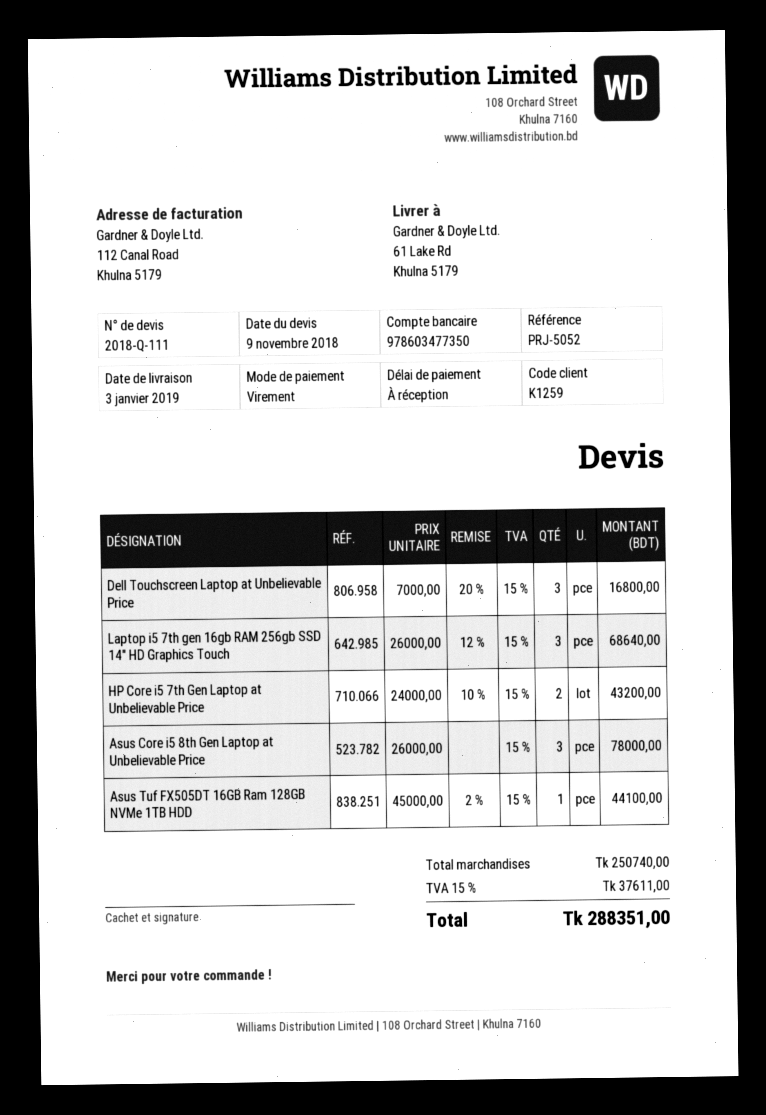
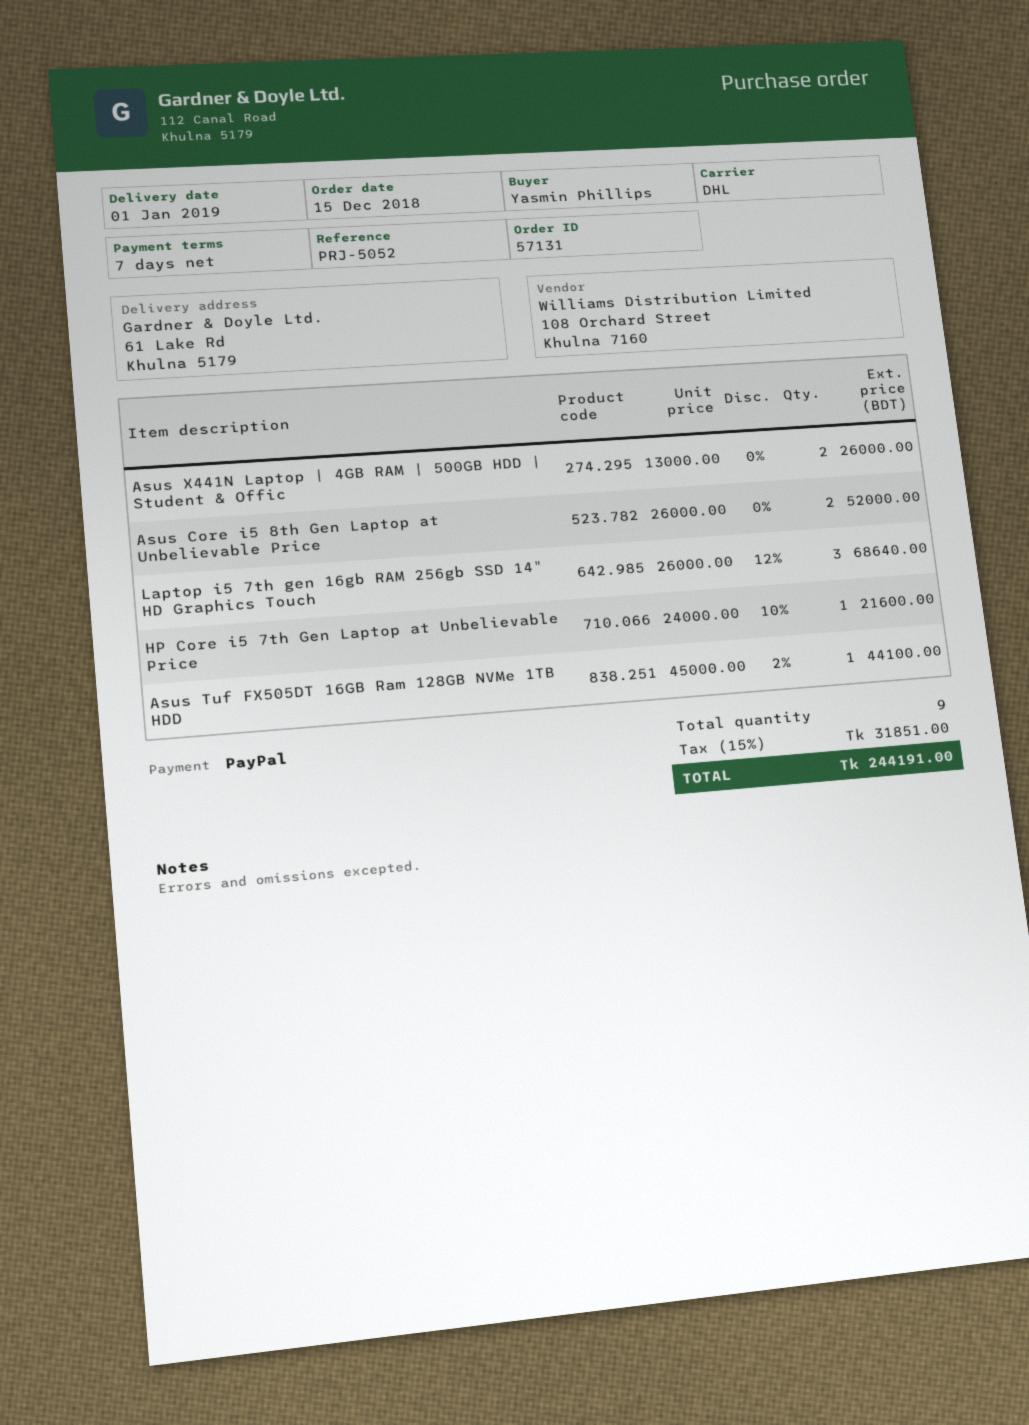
delivery date: 2019-01-03 -> 2019-01-01
payment terms: on receipt -> 7 days
payment method: bank transfer -> PayPal
Dell Touchscreen Laptop at Unbelievable Price: 3 x 7000.00 - 20% = 16800.00 -> none
HP Core i5 7th Gen Laptop at Unbelievable Price: 2 x 24000.00 - 10% = 43200.00 -> 1 x 24000.00 - 10% = 21600.00
Asus Core i5 8th Gen Laptop at Unbelievable Price: 3 x 26000.00 = 78000.00 -> 2 x 26000.00 = 52000.00
Asus X441N Laptop | 4GB RAM | 500GB HDD | Student & Offic: none -> 2 x 13000.00 = 26000.00
tax: 15% = 37611.00 -> 15% = 31851.00
total: 288351.00 -> 244191.00

